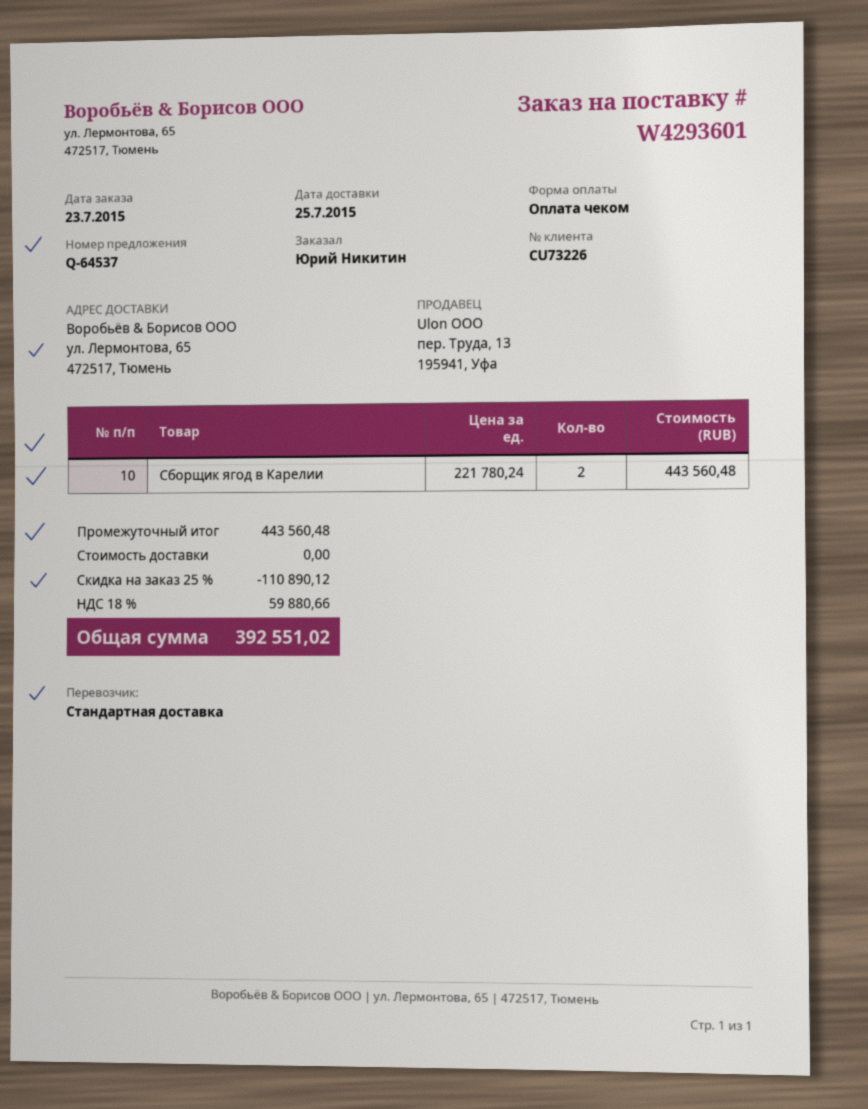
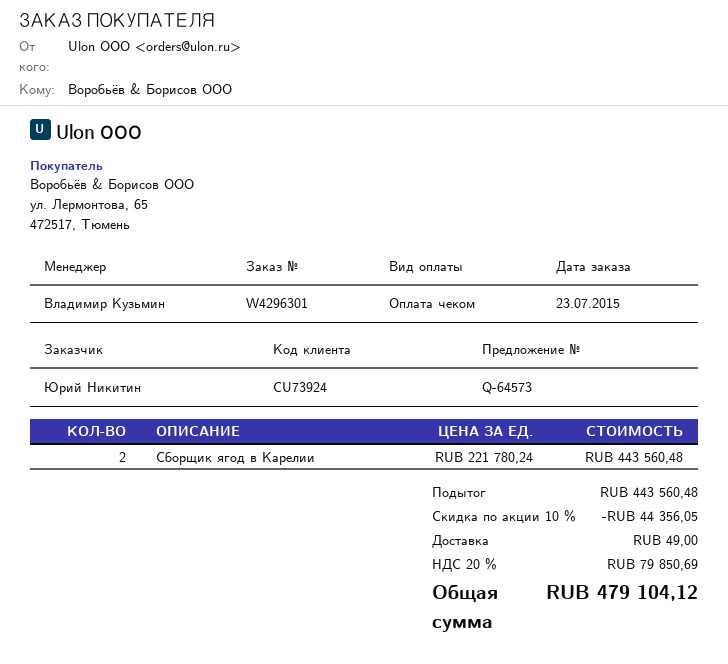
quote number: Q-64537 -> Q-64573
order number: W4293601 -> W4296301
customer number: CU73226 -> CU73924
discount: 25% = 110890.12 -> 10% = 44356.05
shipping: 0.00 -> 49.00
tax: 18% = 59880.66 -> 20% = 79850.69
total: 392551.02 -> 479104.12

